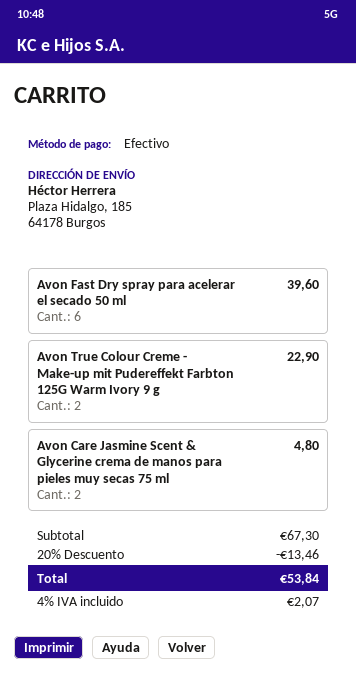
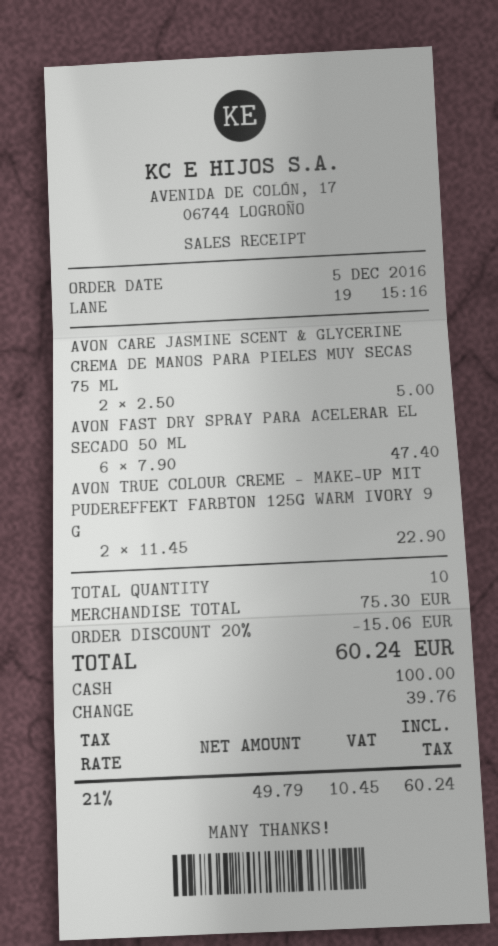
Avon Fast Dry spray para acelerar el secado 50 ml: 6 for 39.60 -> 6 for 47.40
Avon Care Jasmine Scent & Glycerine crema de manos para pieles muy secas 75 ml: 2 for 4.80 -> 2 for 5.00
subtotal: 67.30 -> 75.30
discount: 20% = 13.46 -> 20% = 15.06
tax: 4% = 2.07 -> 21% = 10.45
total: 53.84 -> 60.24

